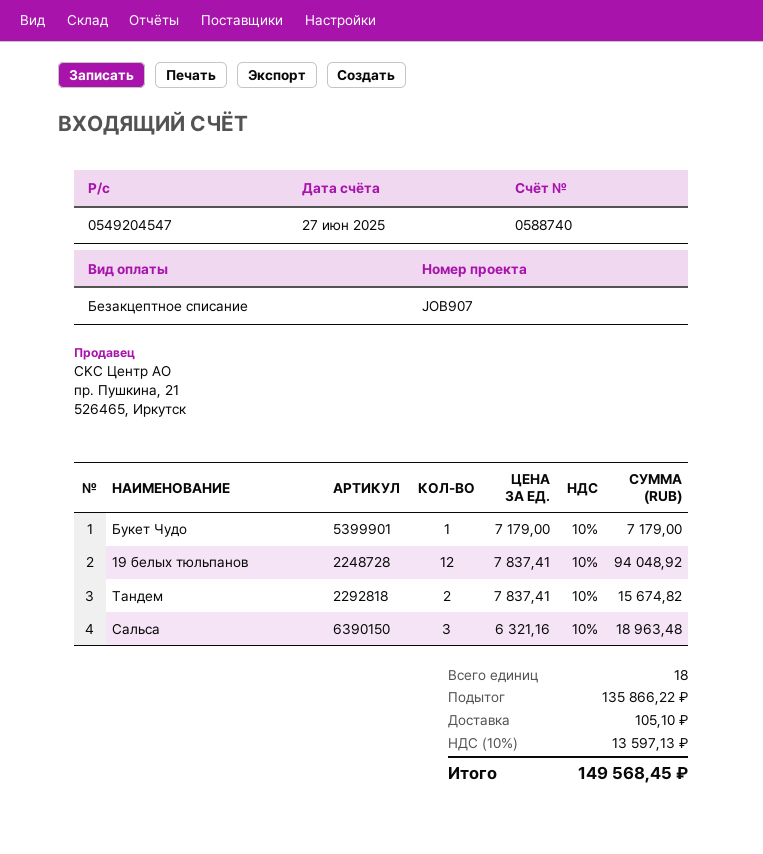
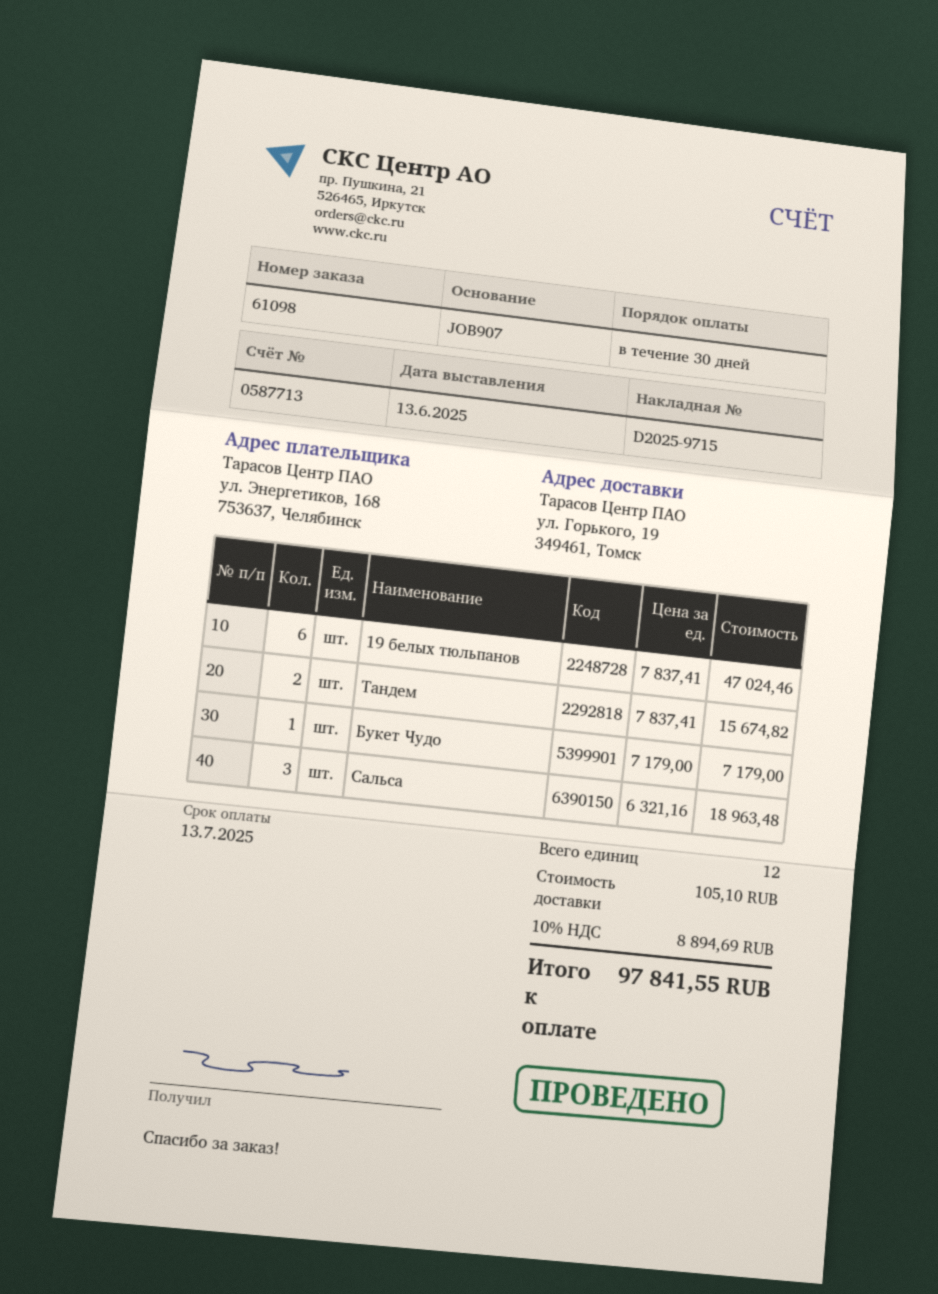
invoice number: 0588740 -> 0587713
invoice date: 2025-06-27 -> 2025-06-13
19 белых тюльпанов: 12 x 7837.41 = 94048.92 -> 6 x 7837.41 = 47024.46
total quantity: 18 -> 12
tax: 10% = 13597.13 -> 10% = 8894.69
total: 149568.45 -> 97841.55

